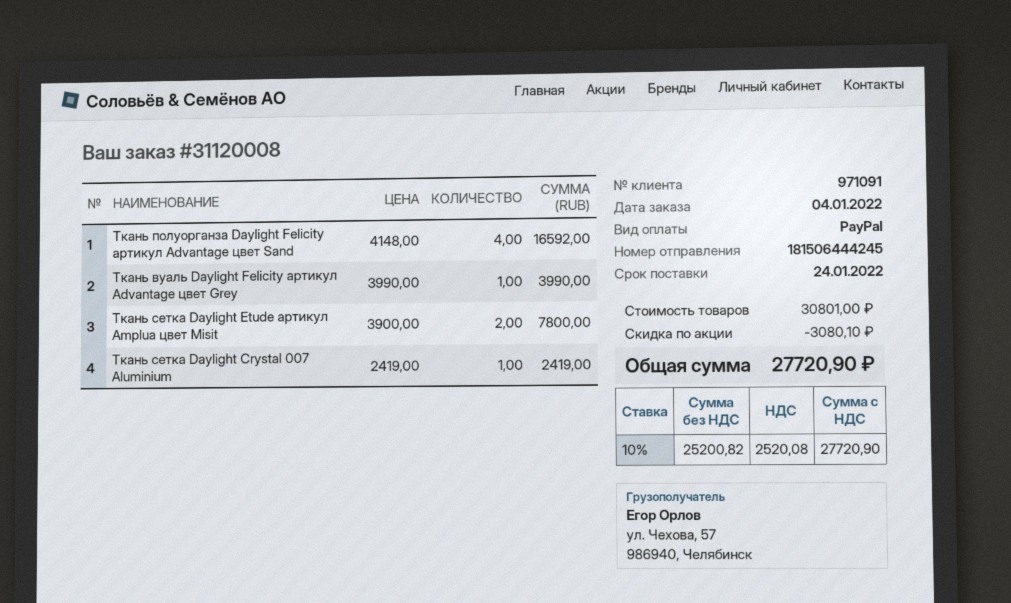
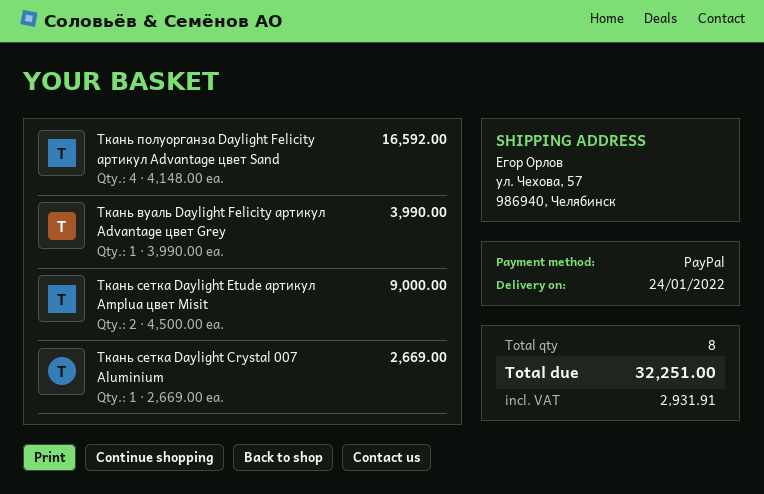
Ткань сетка Daylight Etude артикул Amplua цвет Misit: 2 x 3900.00 = 7800.00 -> 2 x 4500.00 = 9000.00
Ткань сетка Daylight Crystal 007 Aluminium: 1 x 2419.00 = 2419.00 -> 1 x 2669.00 = 2669.00
discount: 3080.10 -> none
tax: 2520.08 -> 2931.91
total: 27720.90 -> 32251.00

